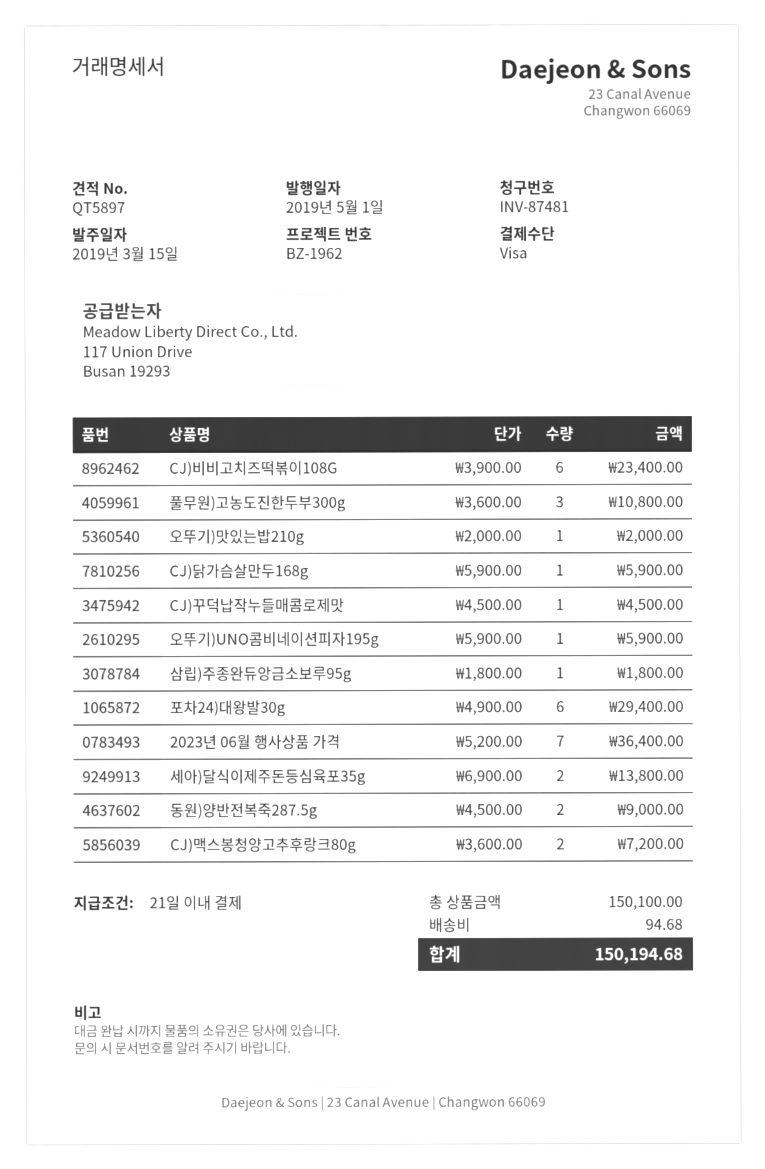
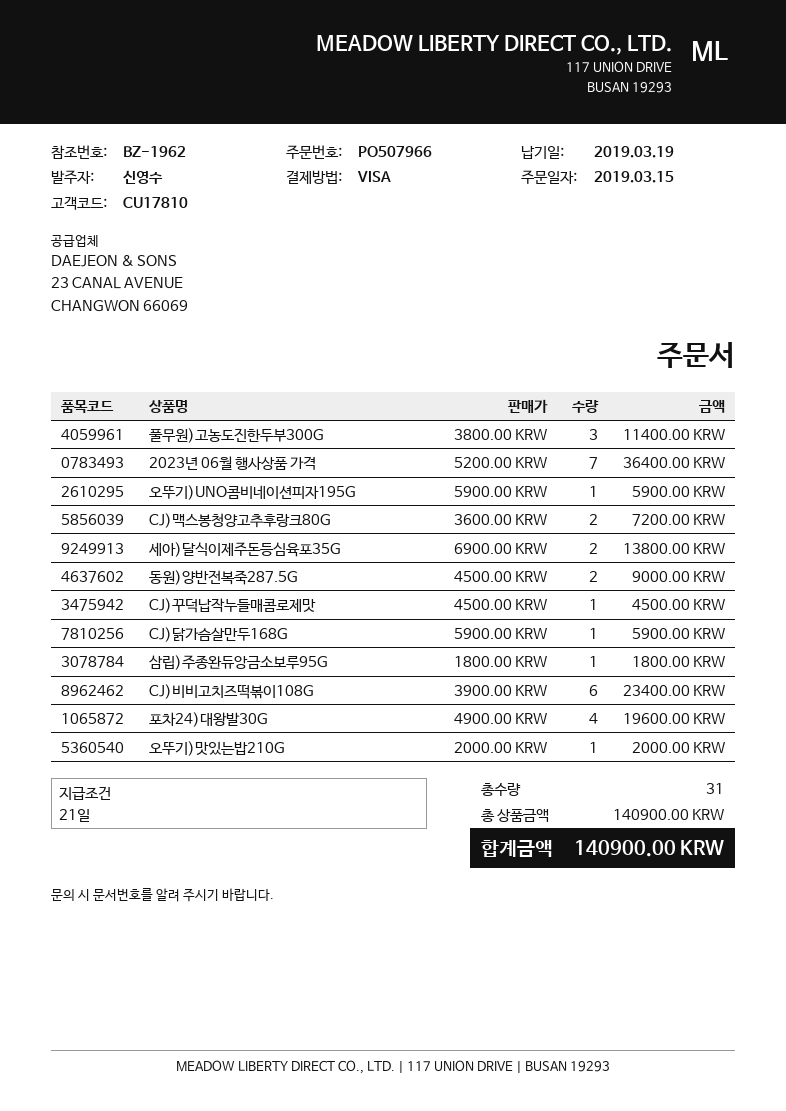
풀무원)고농도진한두부300g: 3 x 3600.00 = 10800.00 -> 3 x 3800.00 = 11400.00
포차24)대왕발30g: 6 x 4900.00 = 29400.00 -> 4 x 4900.00 = 19600.00
subtotal: 150100.00 -> 140900.00
shipping: 94.68 -> none
total: 150194.68 -> 140900.00

